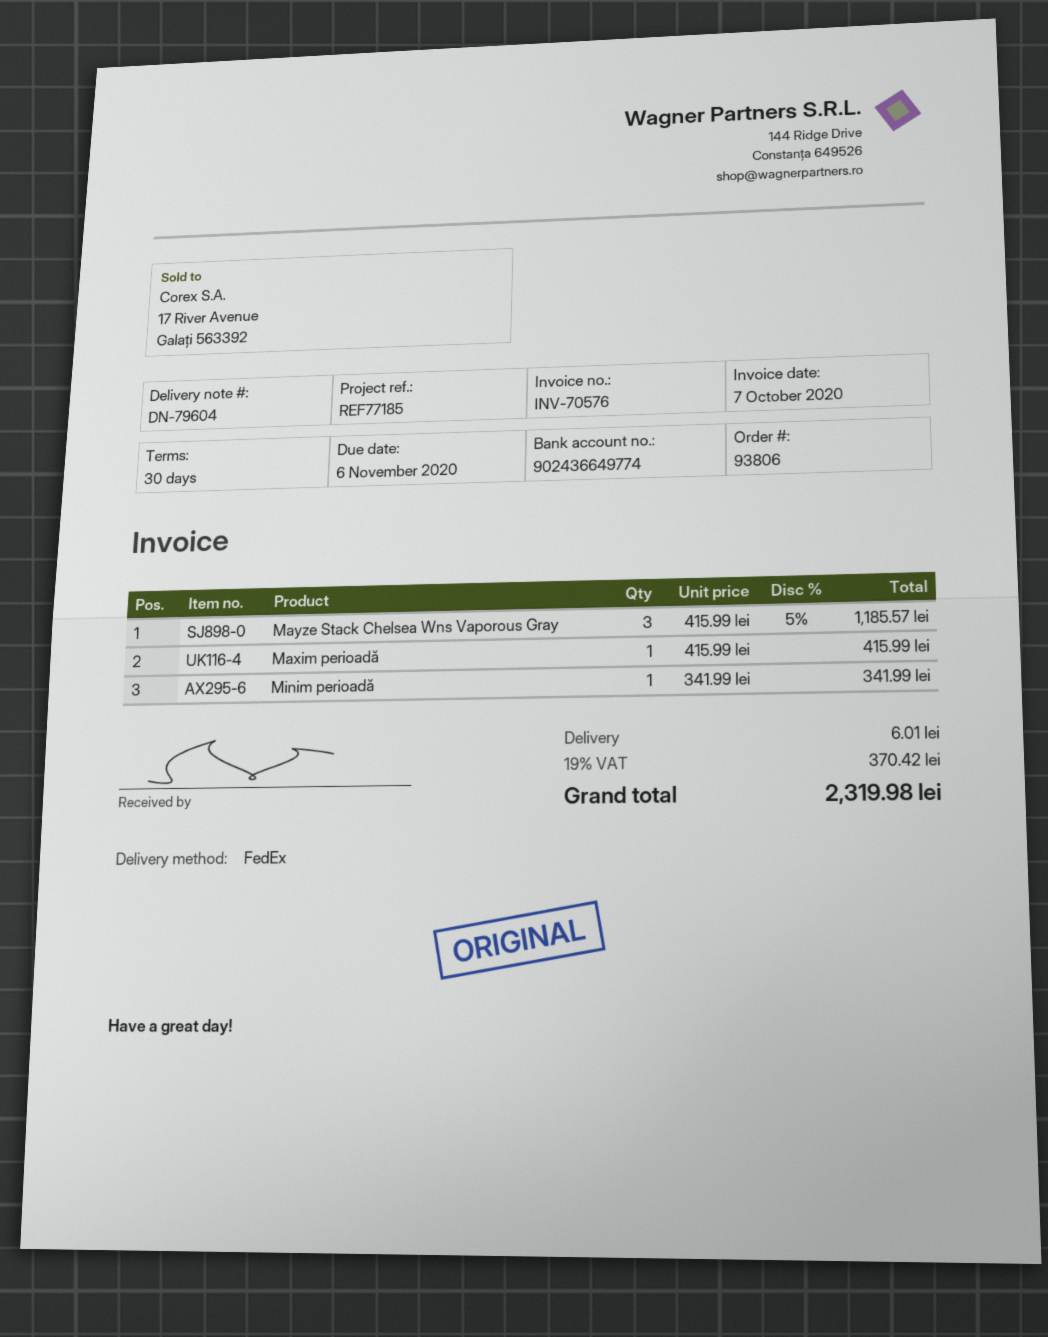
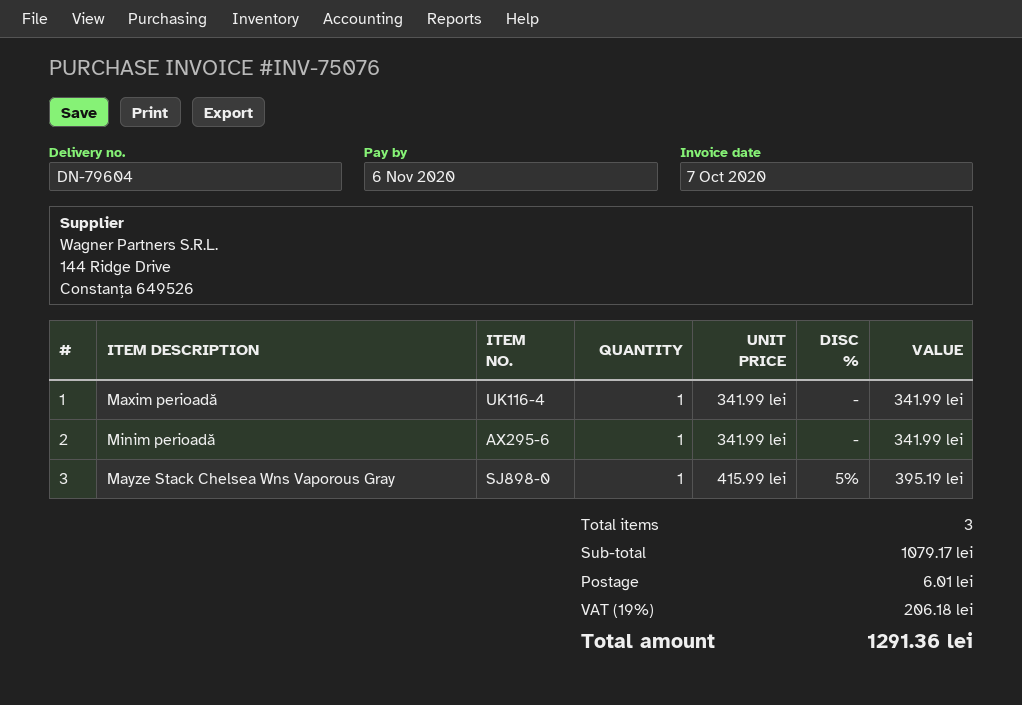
invoice number: INV-70576 -> INV-75076
Mayze Stack Chelsea Wns Vaporous Gray: 3 x 415.99 - 5% = 1185.57 -> 1 x 415.99 - 5% = 395.19
Maxim perioadă: 1 x 415.99 = 415.99 -> 1 x 341.99 = 341.99
tax: 19% = 370.42 -> 19% = 206.18
total: 2319.98 -> 1291.36

